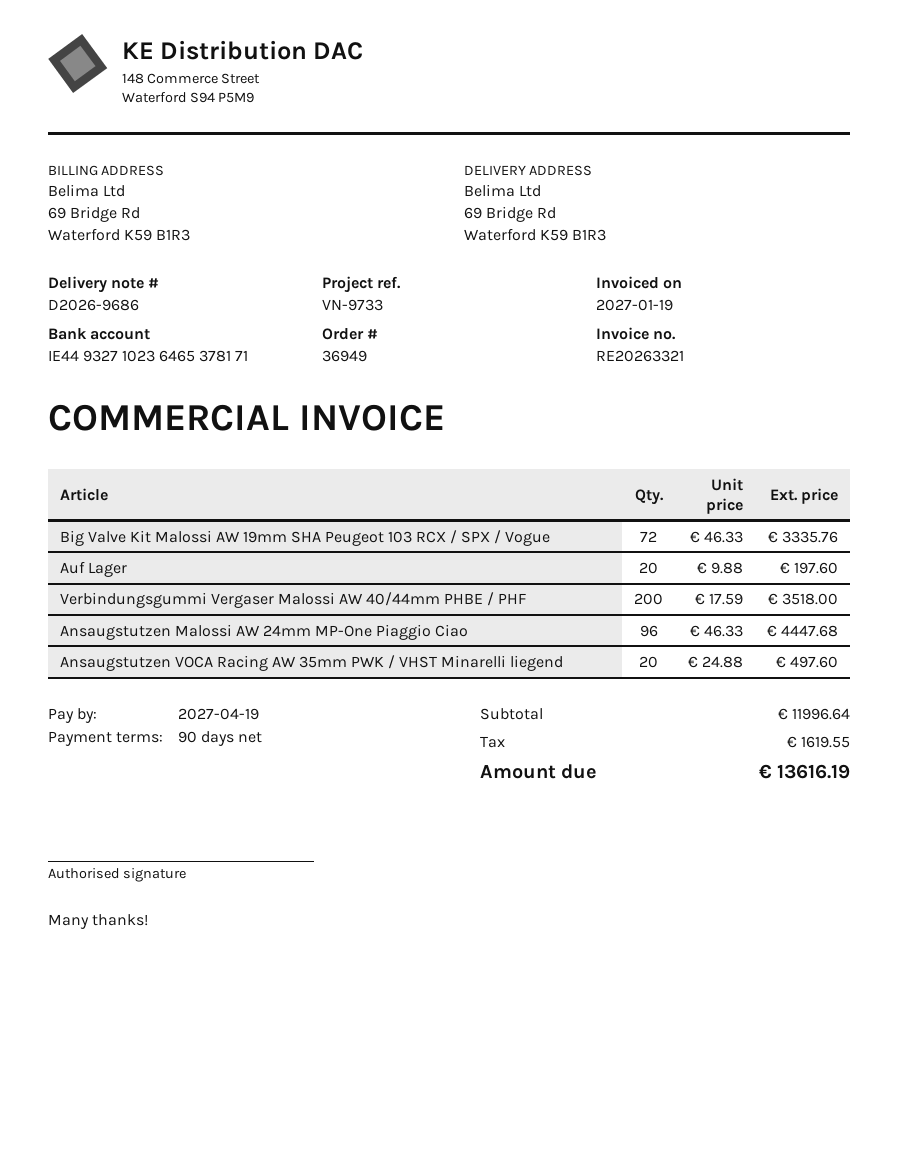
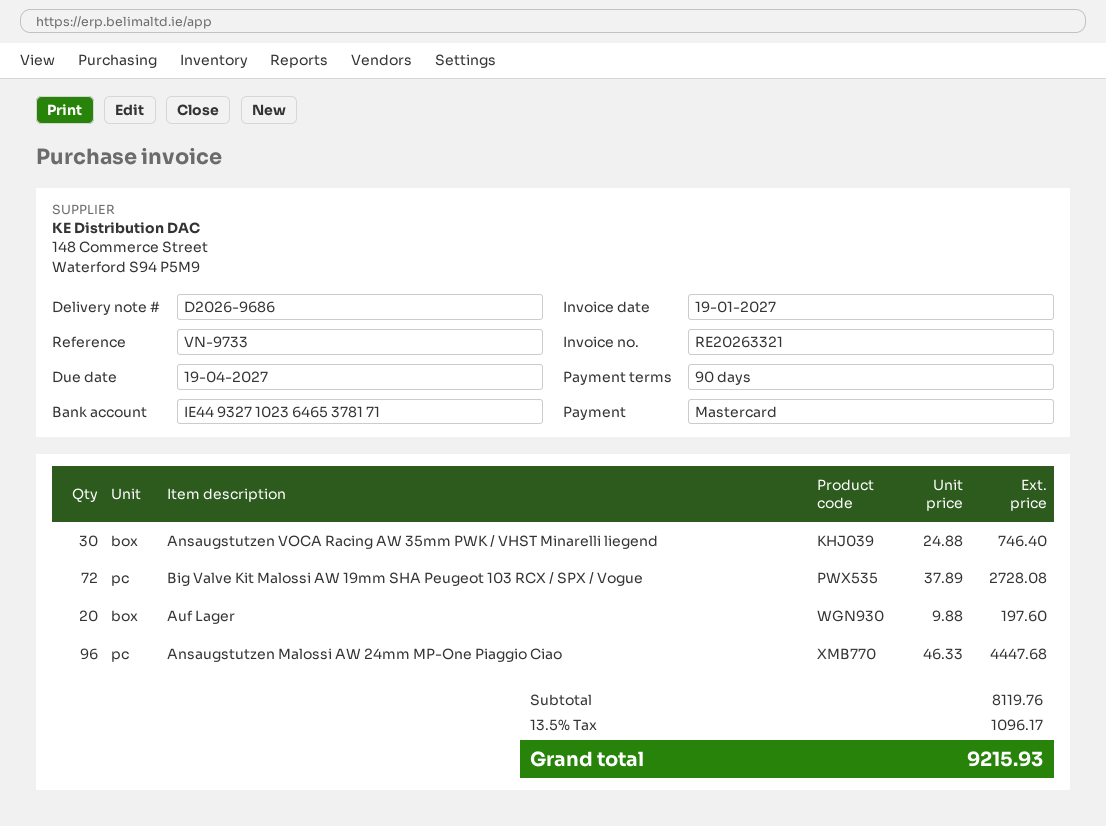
Big Valve Kit Malossi AW 19mm SHA Peugeot 103 RCX / SPX / Vogue: 72 x 46.33 = 3335.76 -> 72 x 37.89 = 2728.08
Verbindungsgummi Vergaser Malossi AW 40/44mm PHBE / PHF: 200 x 17.59 = 3518.00 -> none
Ansaugstutzen VOCA Racing AW 35mm PWK / VHST Minarelli liegend: 20 x 24.88 = 497.60 -> 30 x 24.88 = 746.40
subtotal: 11996.64 -> 8119.76
tax: 1619.55 -> 1096.17
total: 13616.19 -> 9215.93

